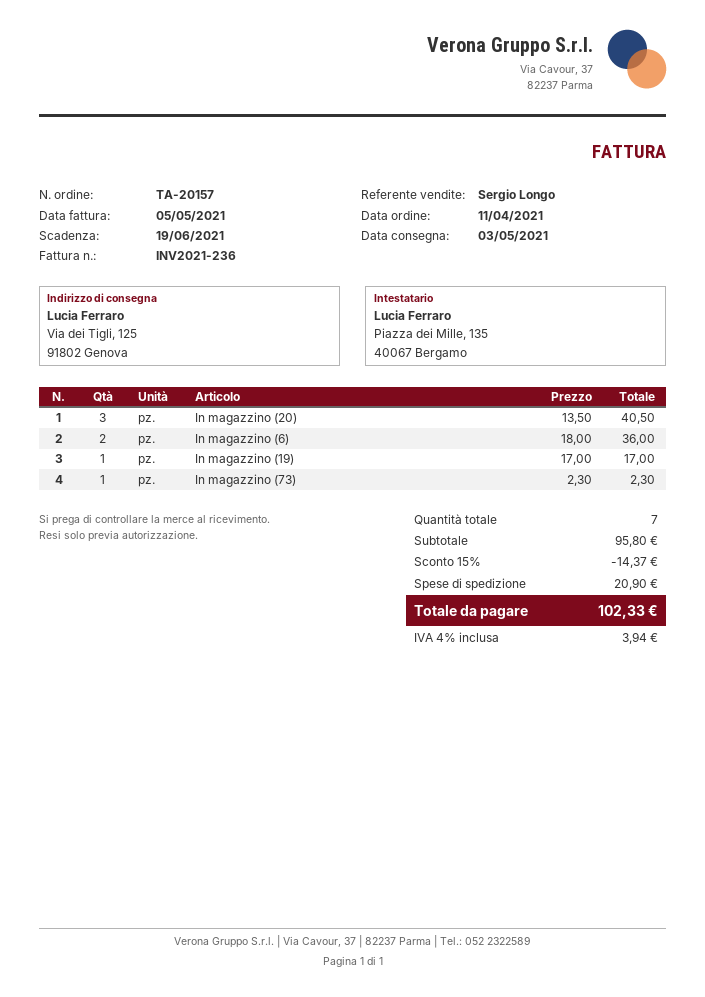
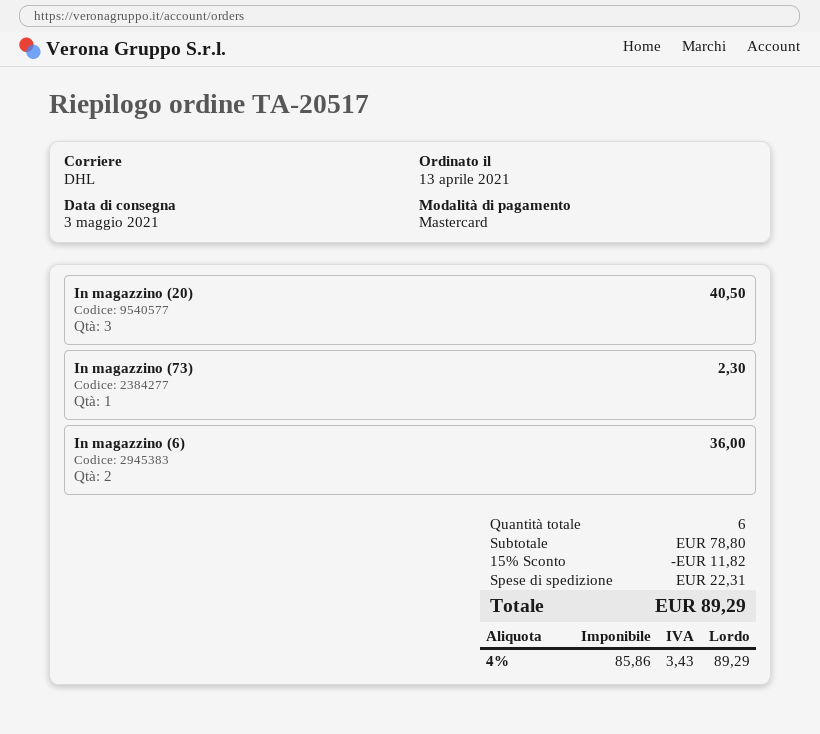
order number: TA-20157 -> TA-20517
order date: 2021-04-11 -> 2021-04-13
In magazzino (19): 1 for 17.00 -> none
total quantity: 7 -> 6
subtotal: 95.80 -> 78.80
discount: 15% = 14.37 -> 15% = 11.82
shipping: 20.90 -> 22.31
tax: 4% = 3.94 -> 4% = 3.43
total: 102.33 -> 89.29

